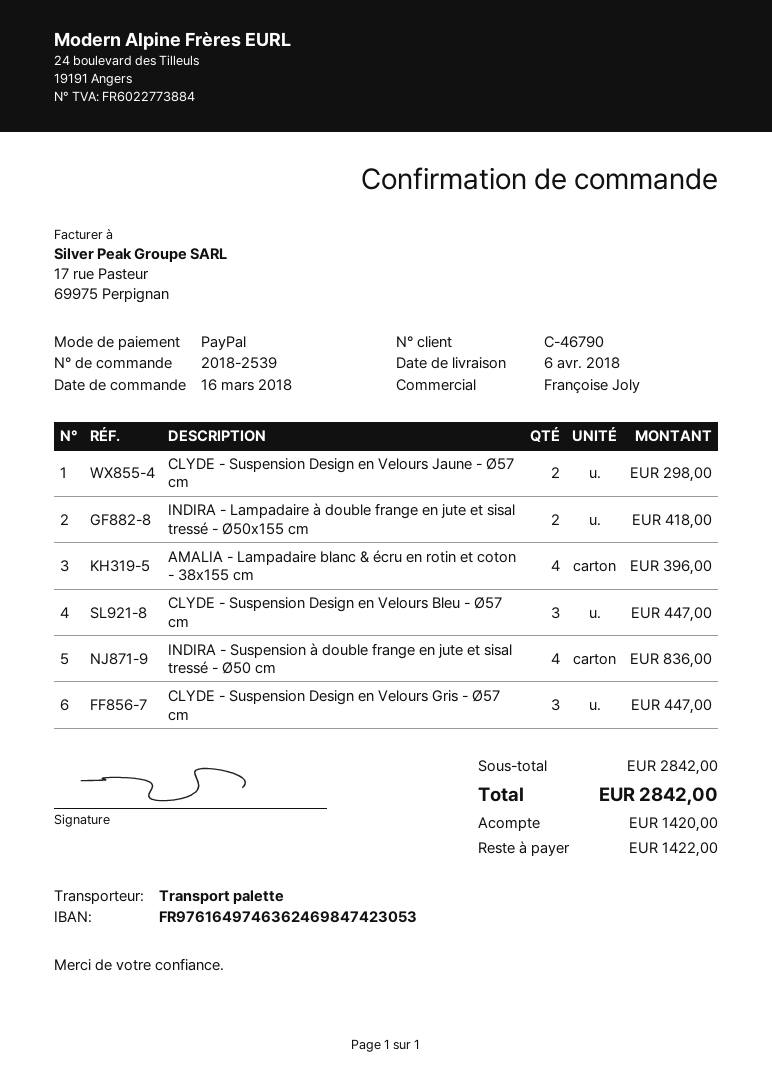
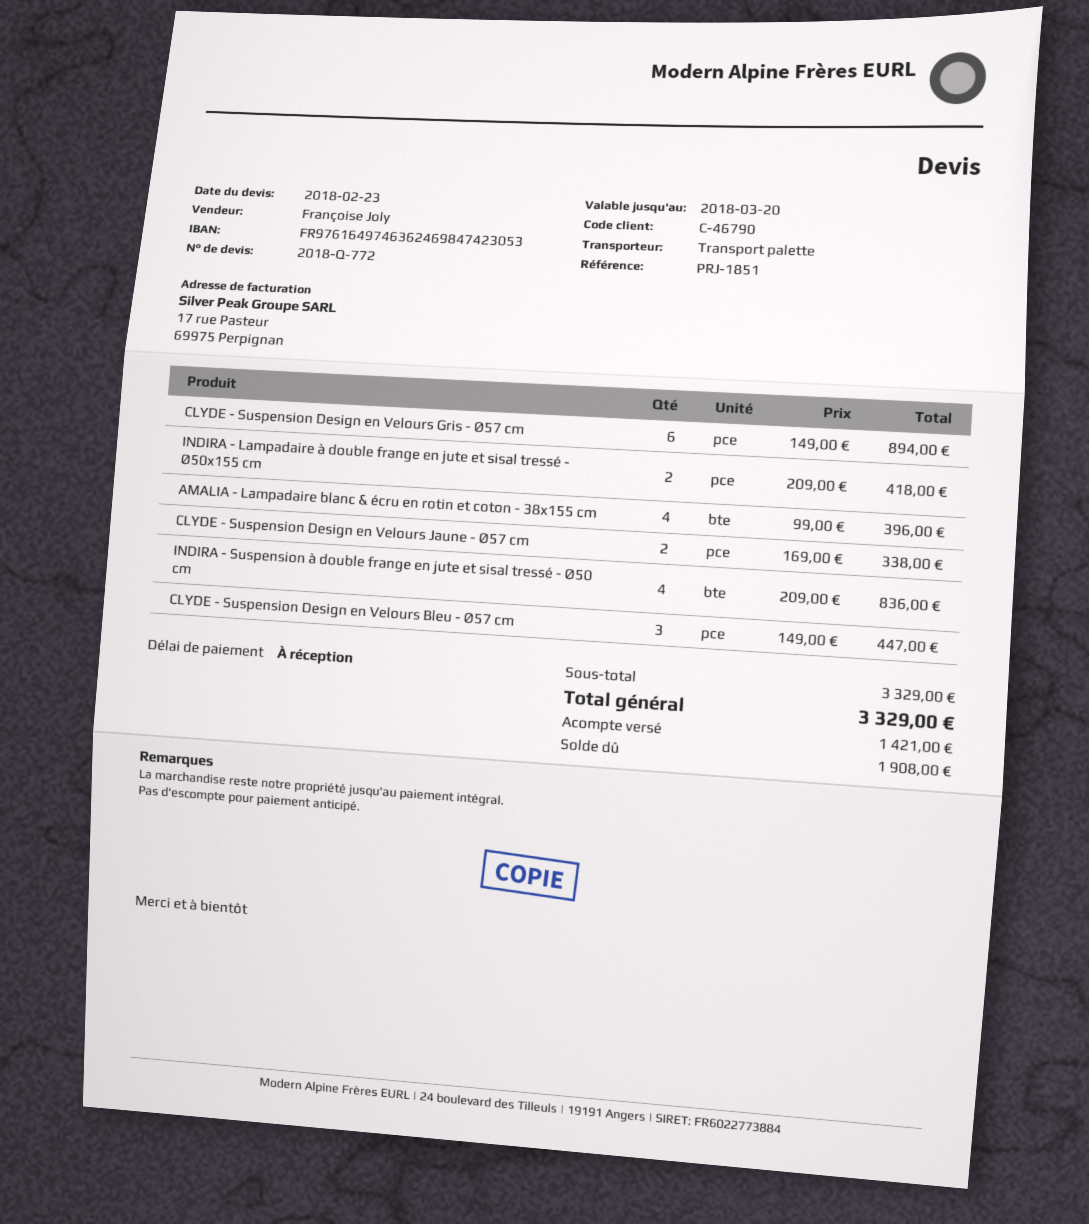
CLYDE - Suspension Design en Velours Jaune - Ø57 cm: 2 for 298.00 -> 2 for 338.00
CLYDE - Suspension Design en Velours Gris - Ø57 cm: 3 for 447.00 -> 6 for 894.00
subtotal: 2842.00 -> 3329.00
total: 2842.00 -> 3329.00
deposit: 1420.00 -> 1421.00
balance: 1422.00 -> 1908.00

